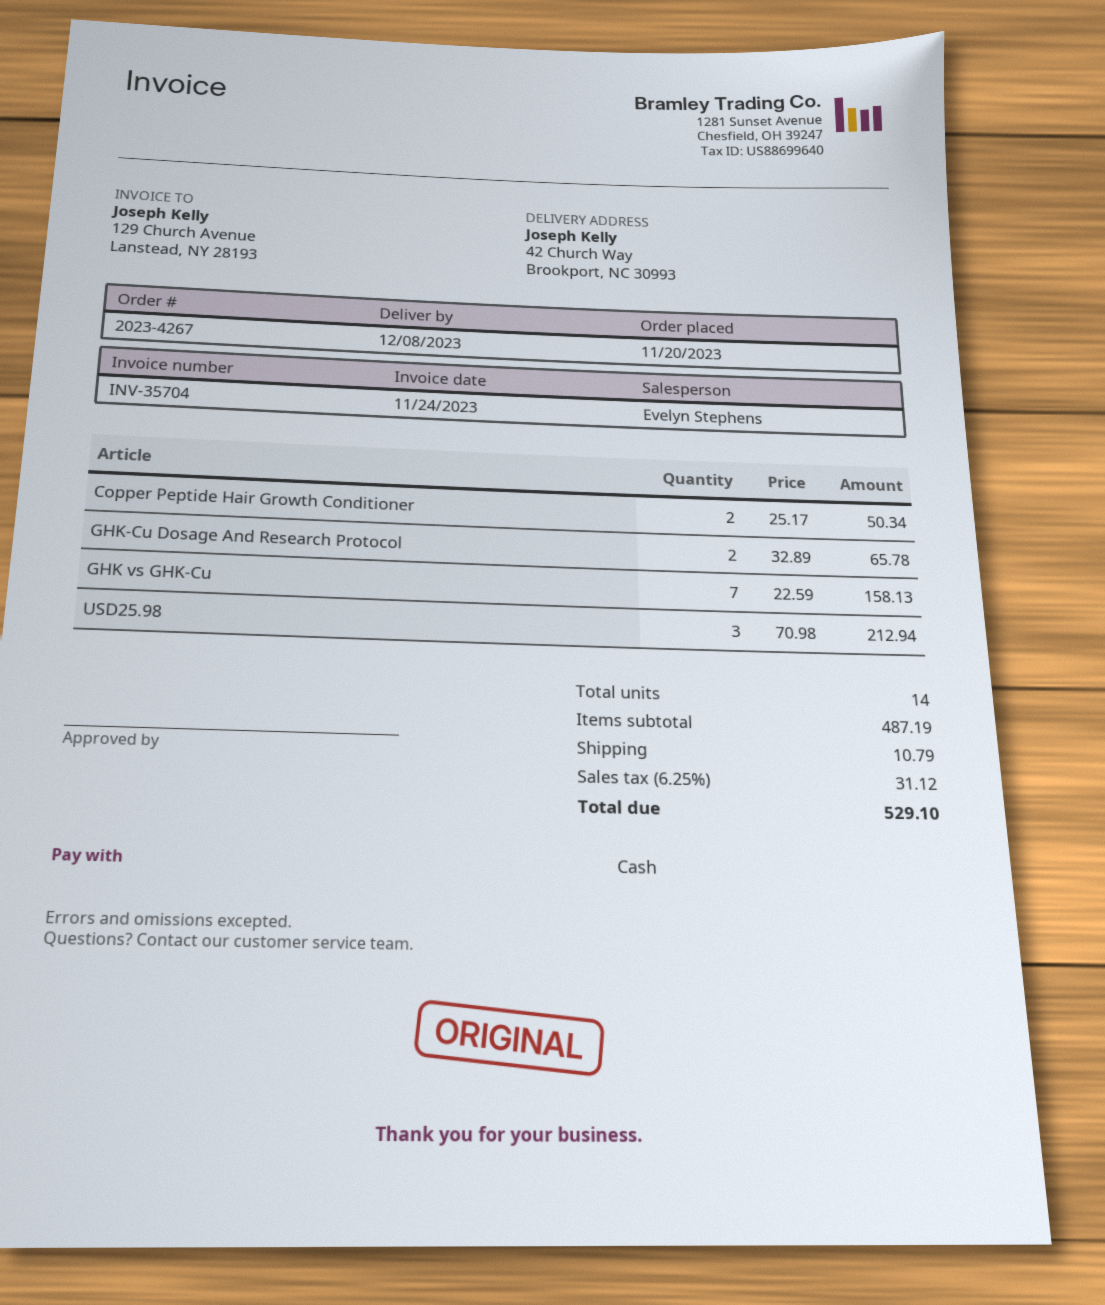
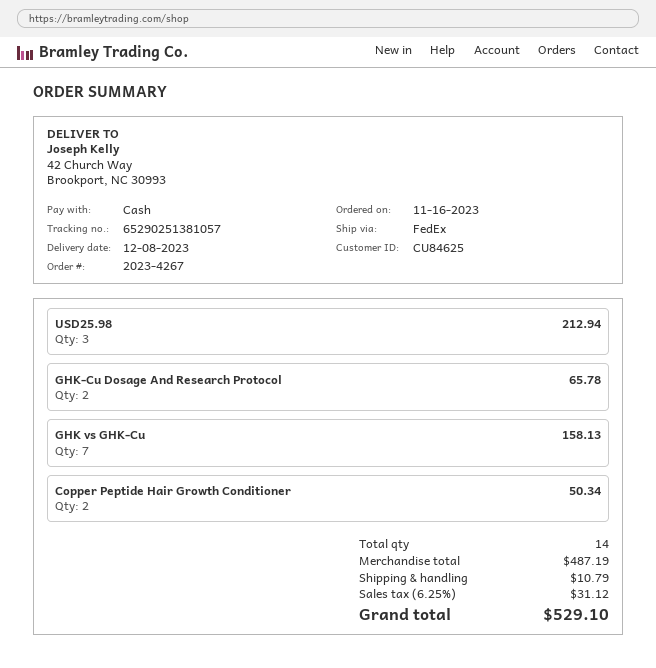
order date: 2023-11-20 -> 2023-11-16

